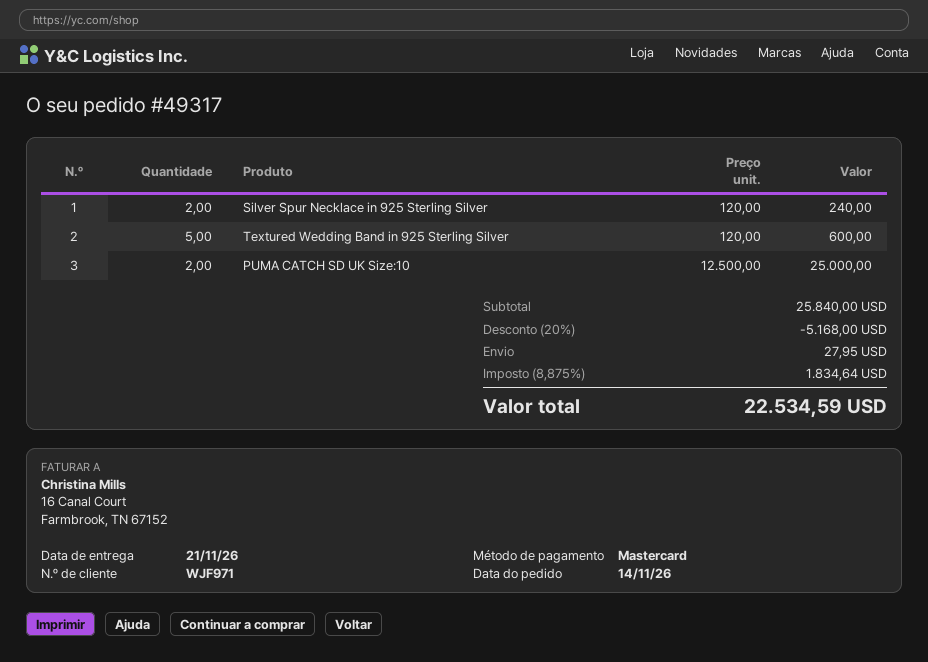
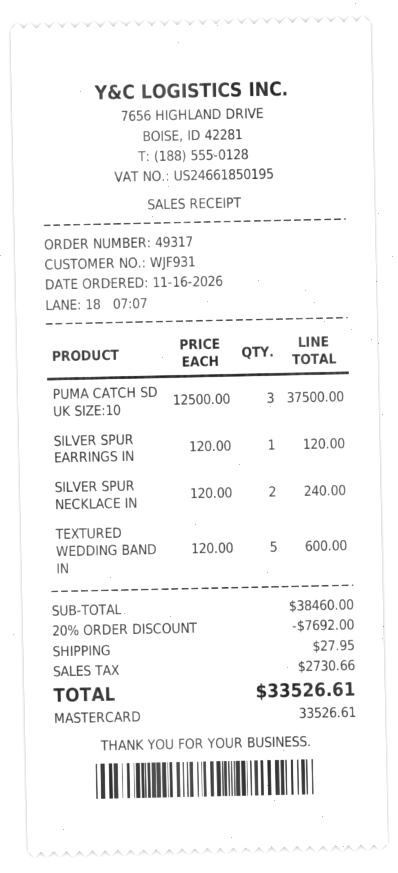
order date: 2026-11-14 -> 2026-11-16
customer number: WJF971 -> WJF931
PUMA CATCH SD UK Size:10: 2 x 12500.00 = 25000.00 -> 3 x 12500.00 = 37500.00
SILVER SPUR EARRINGS IN: none -> 1 x 120.00 = 120.00
subtotal: 25840.00 -> 38460.00
discount: 20% = 5168.00 -> 20% = 7692.00
tax: 1834.64 -> 2730.66
total: 22534.59 -> 33526.61

